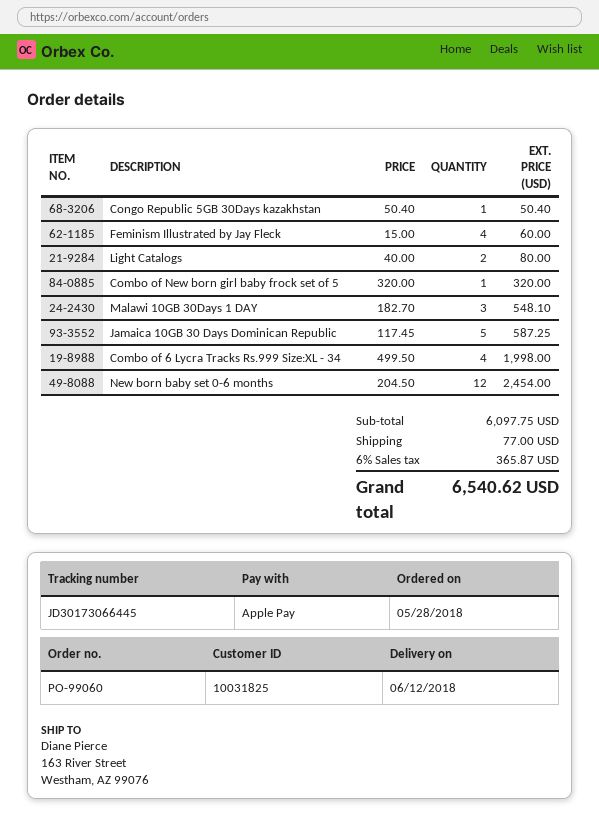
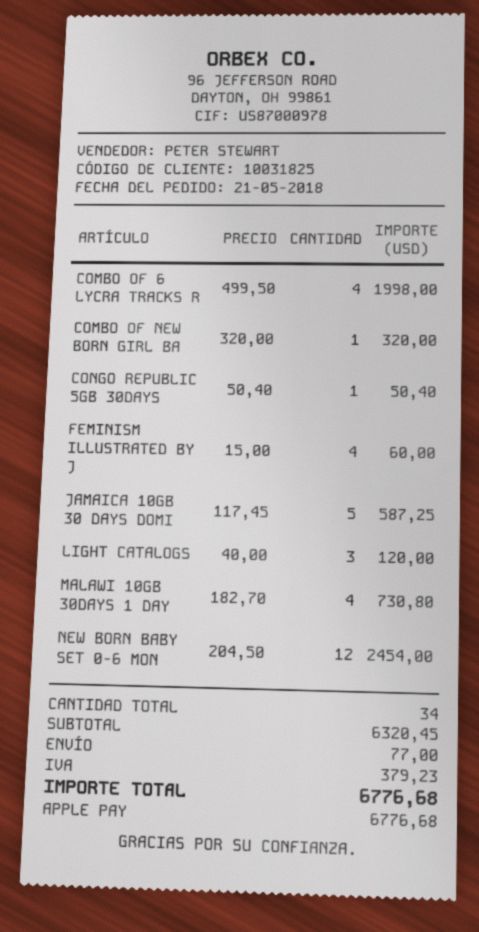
order date: 2018-05-28 -> 2018-05-21
Light Catalogs: 2 x 40.00 = 80.00 -> 3 x 40.00 = 120.00
Malawi 10GB 30Days 1 DAY: 3 x 182.70 = 548.10 -> 4 x 182.70 = 730.80
subtotal: 6097.75 -> 6320.45
tax: 365.87 -> 379.23
total: 6540.62 -> 6776.68

